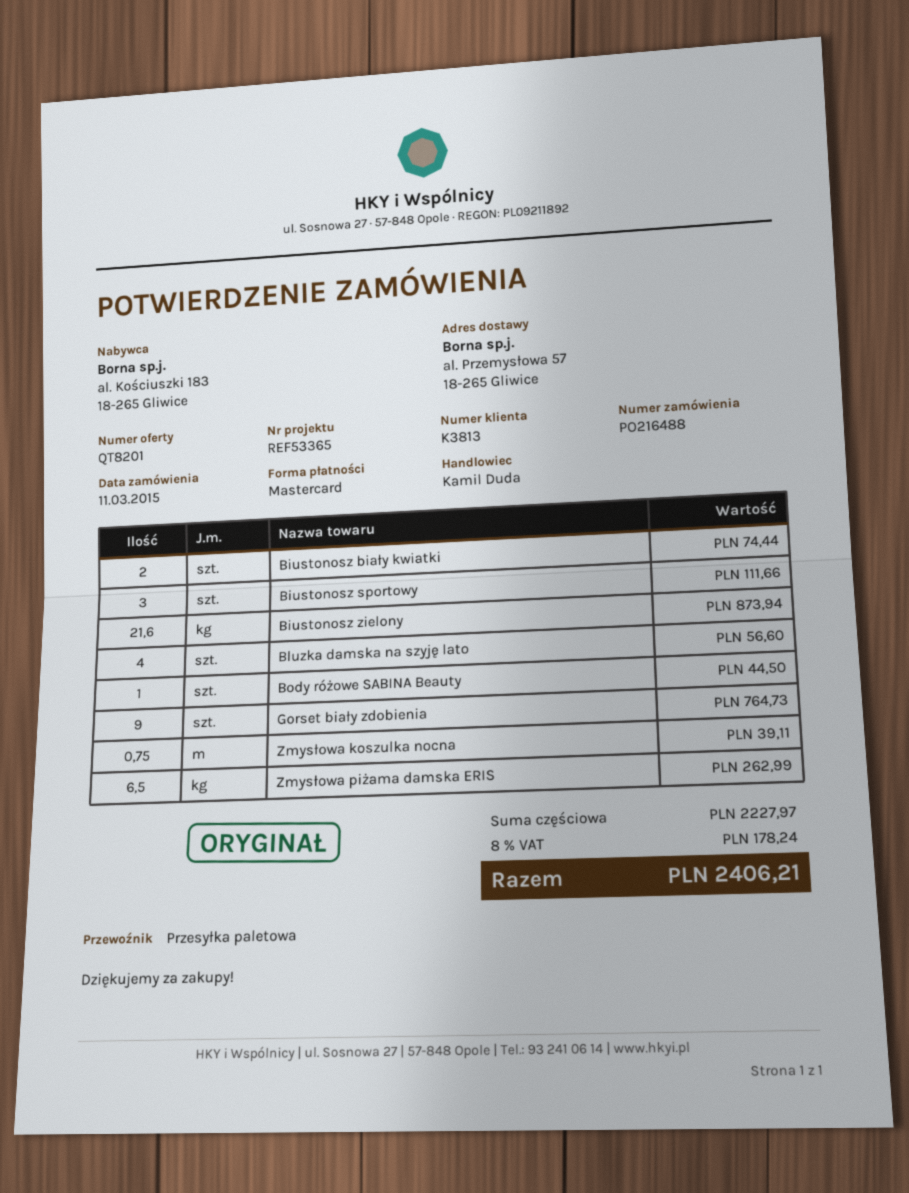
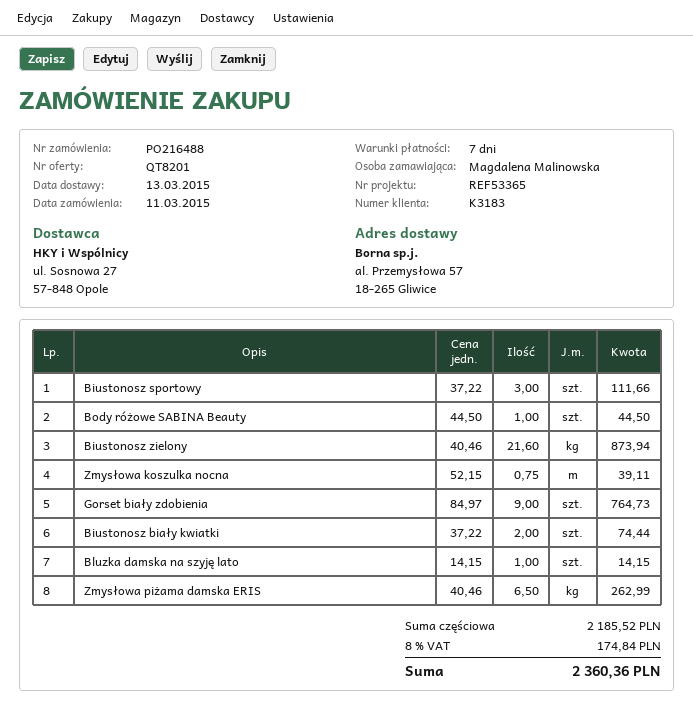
customer number: K3813 -> K3183
Bluzka damska na szyję lato: 4 for 56.60 -> 1 for 14.15
subtotal: 2227.97 -> 2185.52
tax: 8% = 178.24 -> 8% = 174.84
total: 2406.21 -> 2360.36

